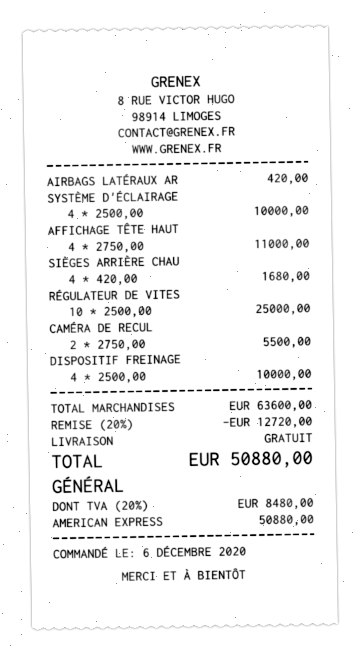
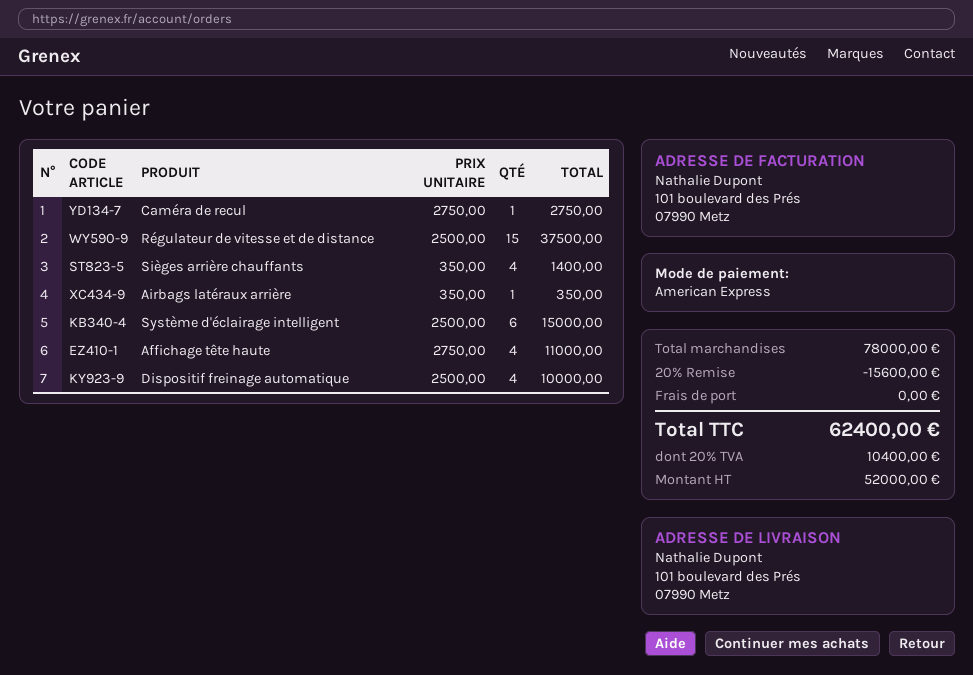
AIRBAGS LATÉRAUX AR: 1 x 420.00 = 420.00 -> 1 x 350.00 = 350.00
SYSTÈME D'ÉCLAIRAGE: 4 x 2500.00 = 10000.00 -> 6 x 2500.00 = 15000.00
SIÈGES ARRIÈRE CHAU: 4 x 420.00 = 1680.00 -> 4 x 350.00 = 1400.00
RÉGULATEUR DE VITES: 10 x 2500.00 = 25000.00 -> 15 x 2500.00 = 37500.00
CAMÉRA DE RECUL: 2 x 2750.00 = 5500.00 -> 1 x 2750.00 = 2750.00
subtotal: 63600.00 -> 78000.00
discount: 20% = 12720.00 -> 20% = 15600.00
tax: 20% = 8480.00 -> 20% = 10400.00
total: 50880.00 -> 62400.00

